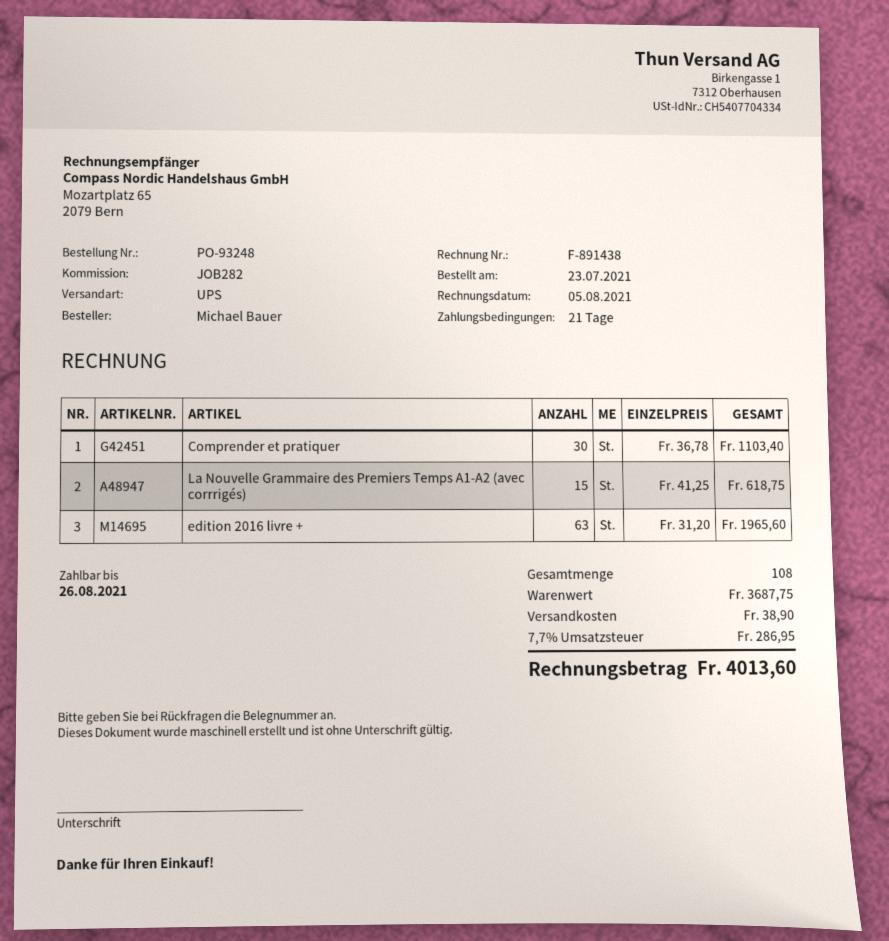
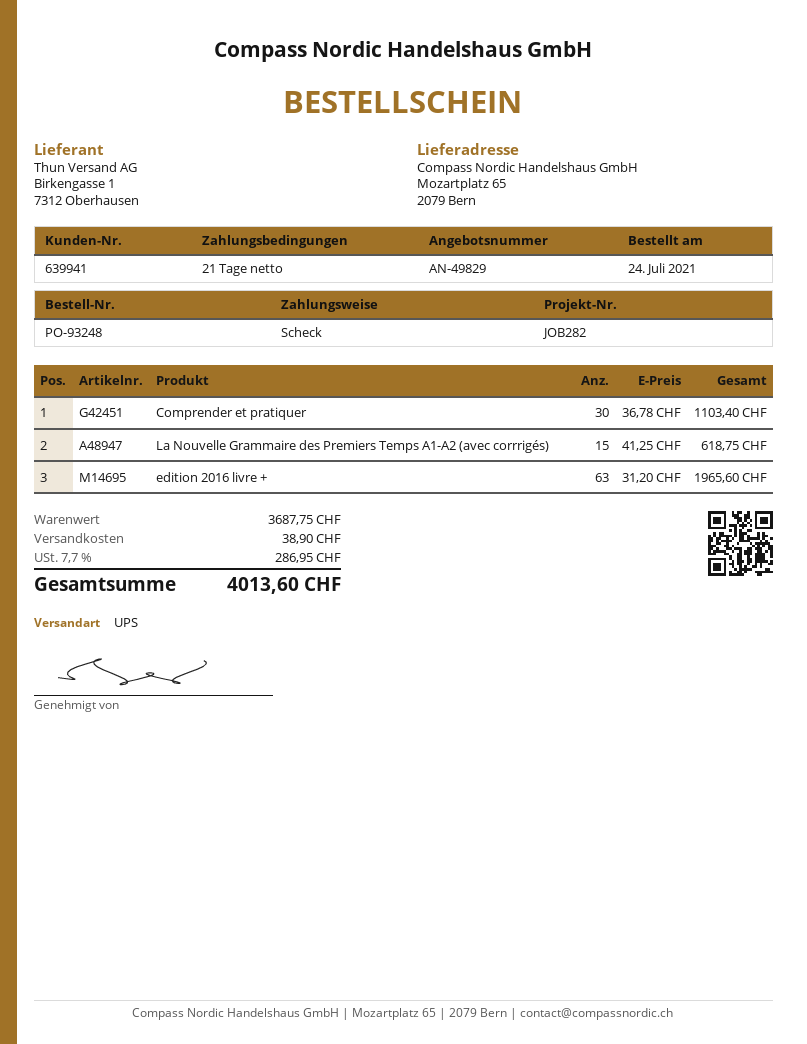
order date: 2021-07-23 -> 2021-07-24

